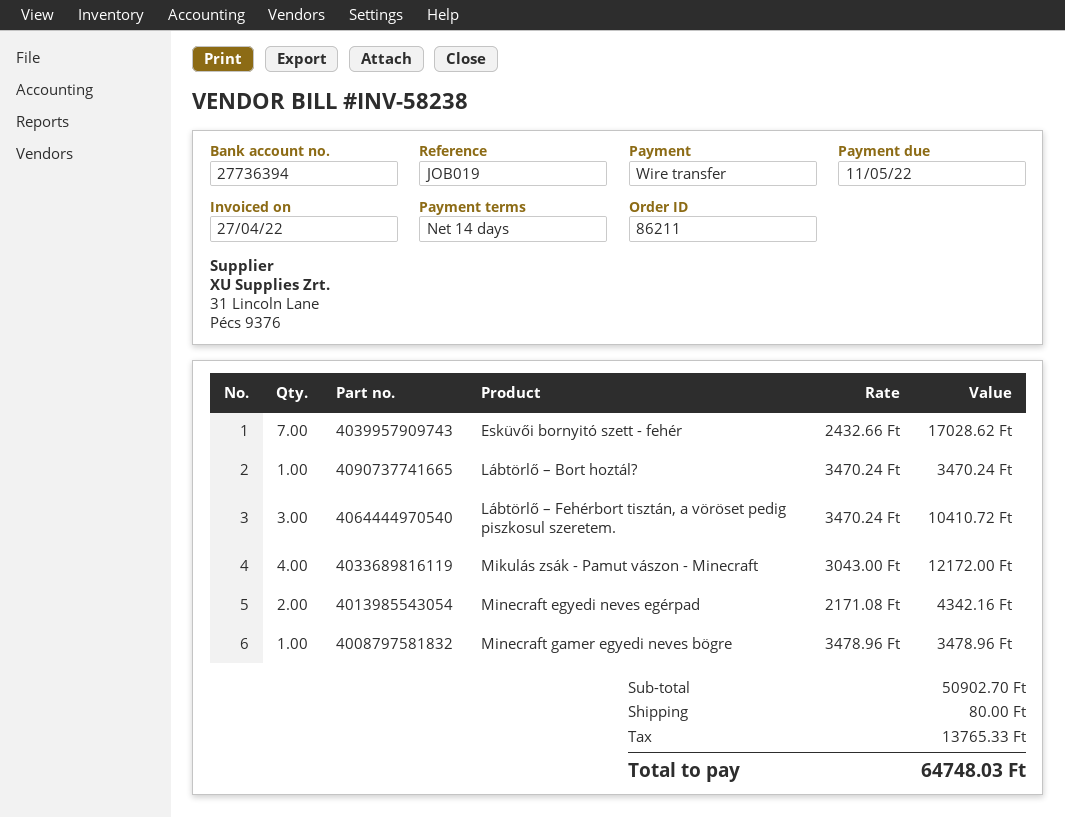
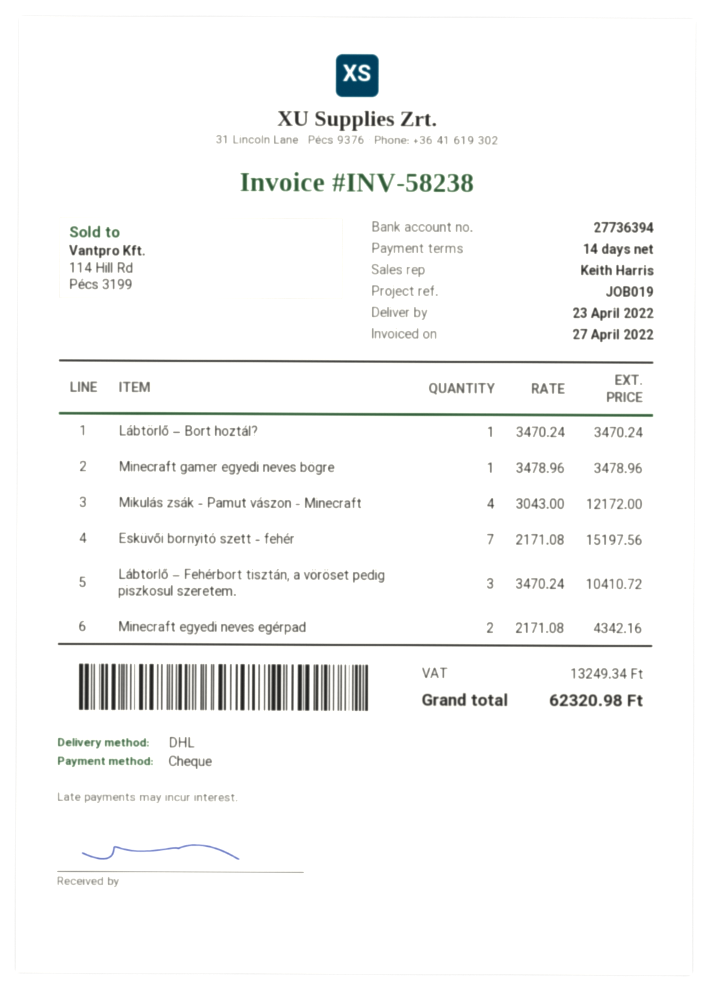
payment method: bank transfer -> cheque
Esküvői bornyitó szett - fehér: 7 x 2432.66 = 17028.62 -> 7 x 2171.08 = 15197.56
shipping: 80.00 -> none
tax: 13765.33 -> 13249.34
total: 64748.03 -> 62320.98

